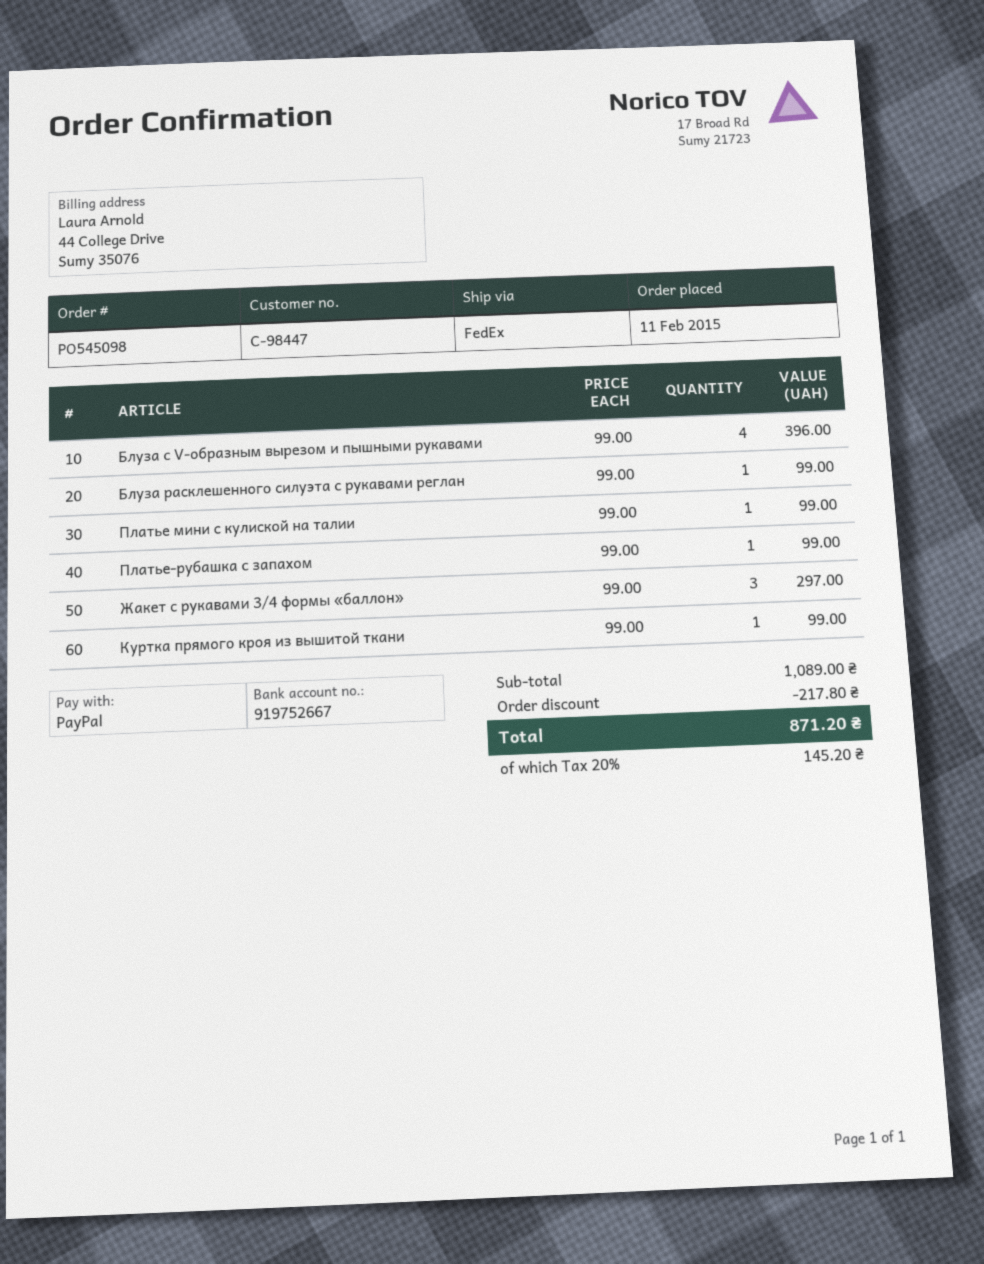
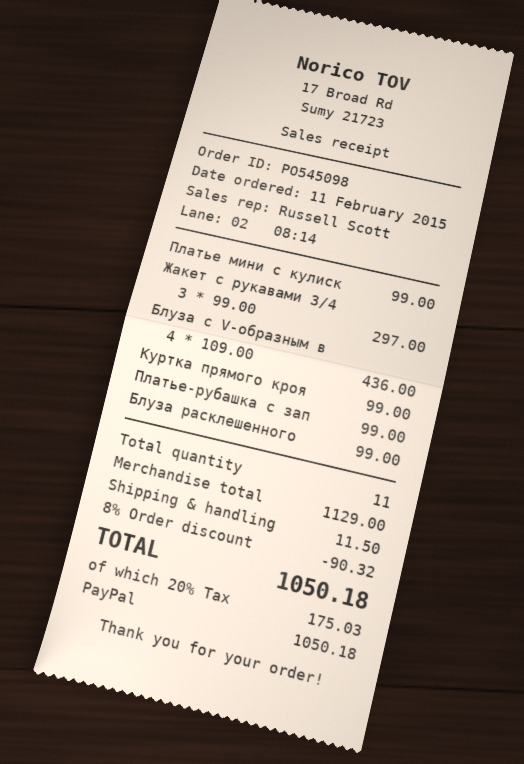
Блуза с V-образным вырезом и пышными рукавами: 4 x 99.00 = 396.00 -> 4 x 109.00 = 436.00
subtotal: 1089.00 -> 1129.00
discount: 217.80 -> 90.32
shipping: none -> 11.50
tax: 20% = 145.20 -> 20% = 175.03
total: 871.20 -> 1050.18

